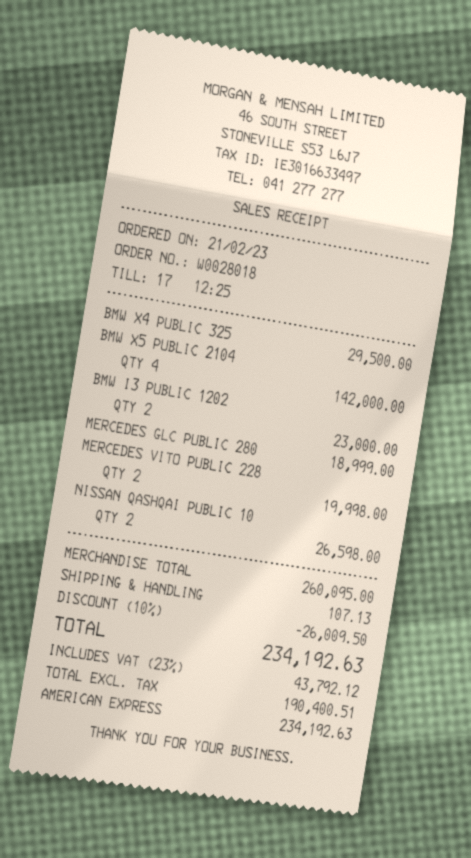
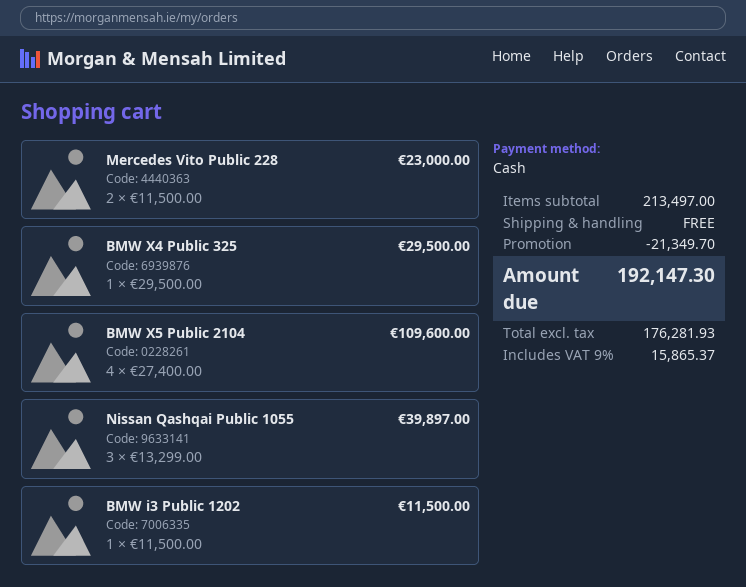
payment method: American Express -> cash
BMW X5 PUBLIC 2104: 4 for 142000.00 -> 4 for 109600.00
BMW I3 PUBLIC 1202: 2 for 23000.00 -> 1 for 11500.00
MERCEDES GLC PUBLIC 280: 1 for 18999.00 -> none
MERCEDES VITO PUBLIC 228: 2 for 19998.00 -> 2 for 23000.00
NISSAN QASHQAI PUBLIC 10: 2 for 26598.00 -> 3 for 39897.00
subtotal: 260095.00 -> 213497.00
discount: 26009.50 -> 21349.70
shipping: 107.13 -> 0.00
net: 190400.51 -> 176281.93
tax: 23% = 43792.12 -> 9% = 15865.37
total: 234192.63 -> 192147.30

